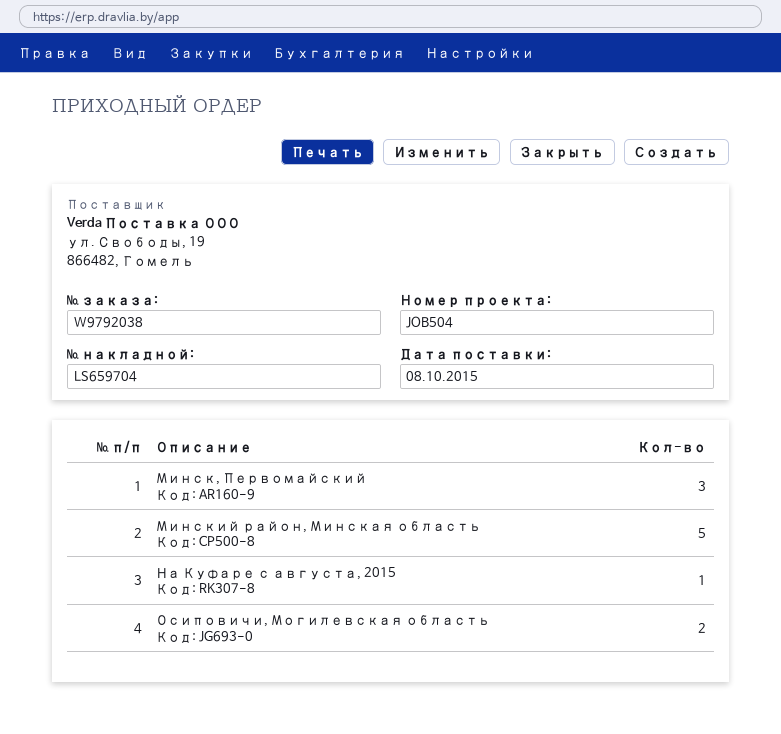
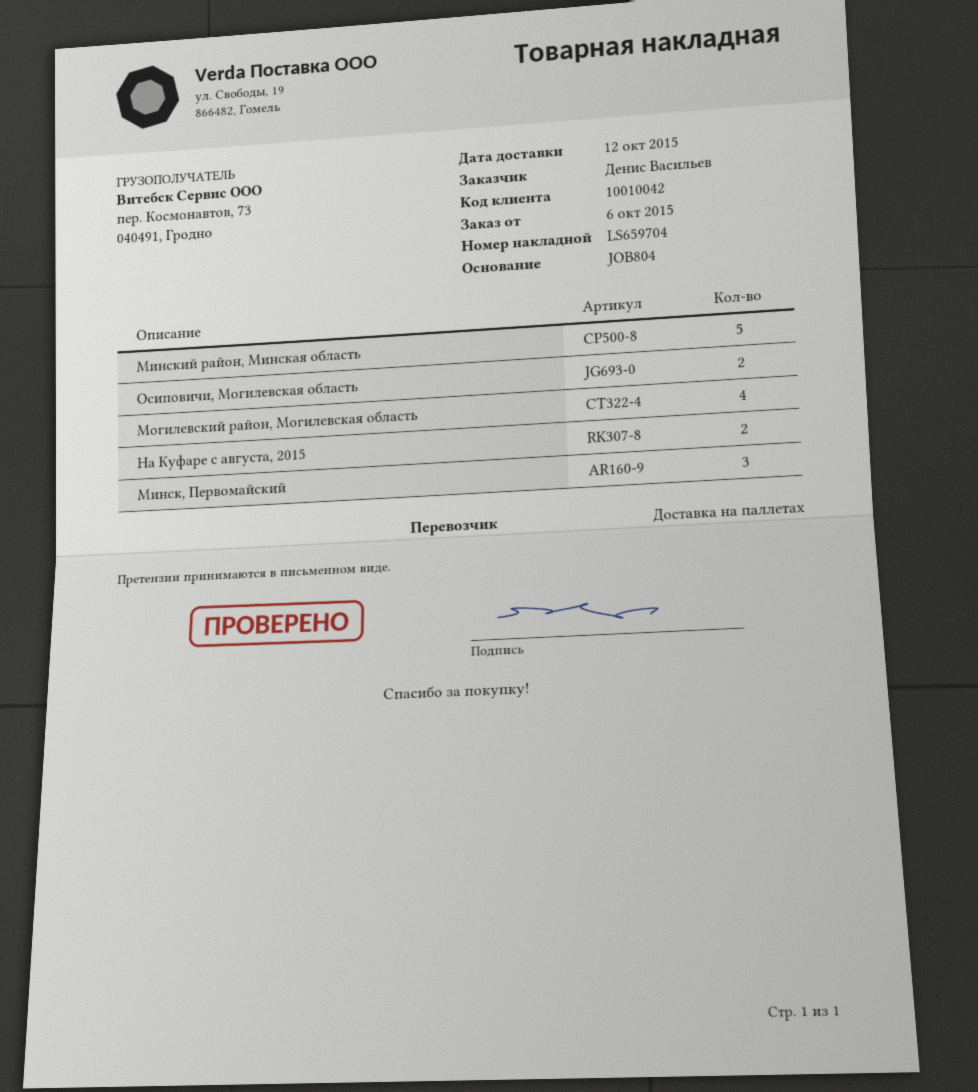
delivery date: 2015-10-08 -> 2015-10-12
reference: JOB504 -> JOB804
На Куфаре с августа, 2015: 1 -> 2
Могилевский район, Могилевская область: none -> 4

